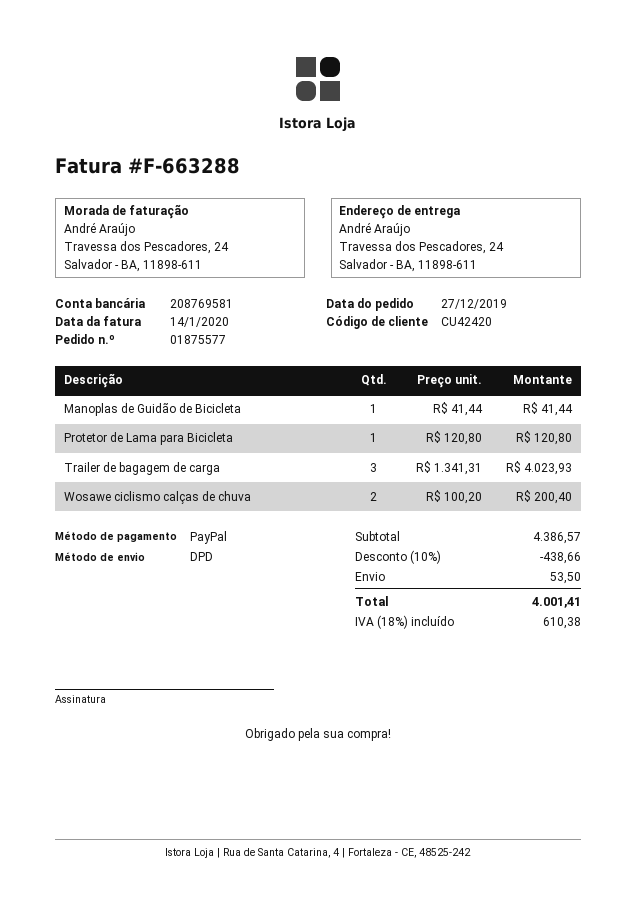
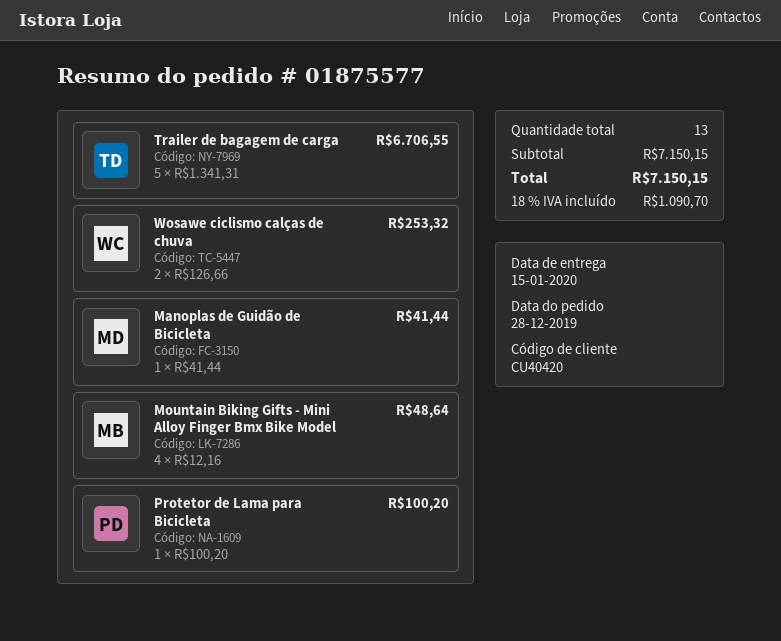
order date: 2019-12-27 -> 2019-12-28
customer number: CU42420 -> CU40420
Protetor de Lama para Bicicleta: 1 x 120.80 = 120.80 -> 1 x 100.20 = 100.20
Trailer de bagagem de carga: 3 x 1341.31 = 4023.93 -> 5 x 1341.31 = 6706.55
Wosawe ciclismo calças de chuva: 2 x 100.20 = 200.40 -> 2 x 126.66 = 253.32
Mountain Biking Gifts - Mini Alloy Finger Bmx Bike Model: none -> 4 x 12.16 = 48.64
subtotal: 4386.57 -> 7150.15
discount: 10% = 438.66 -> none
shipping: 53.50 -> none
tax: 18% = 610.38 -> 18% = 1090.70
total: 4001.41 -> 7150.15

